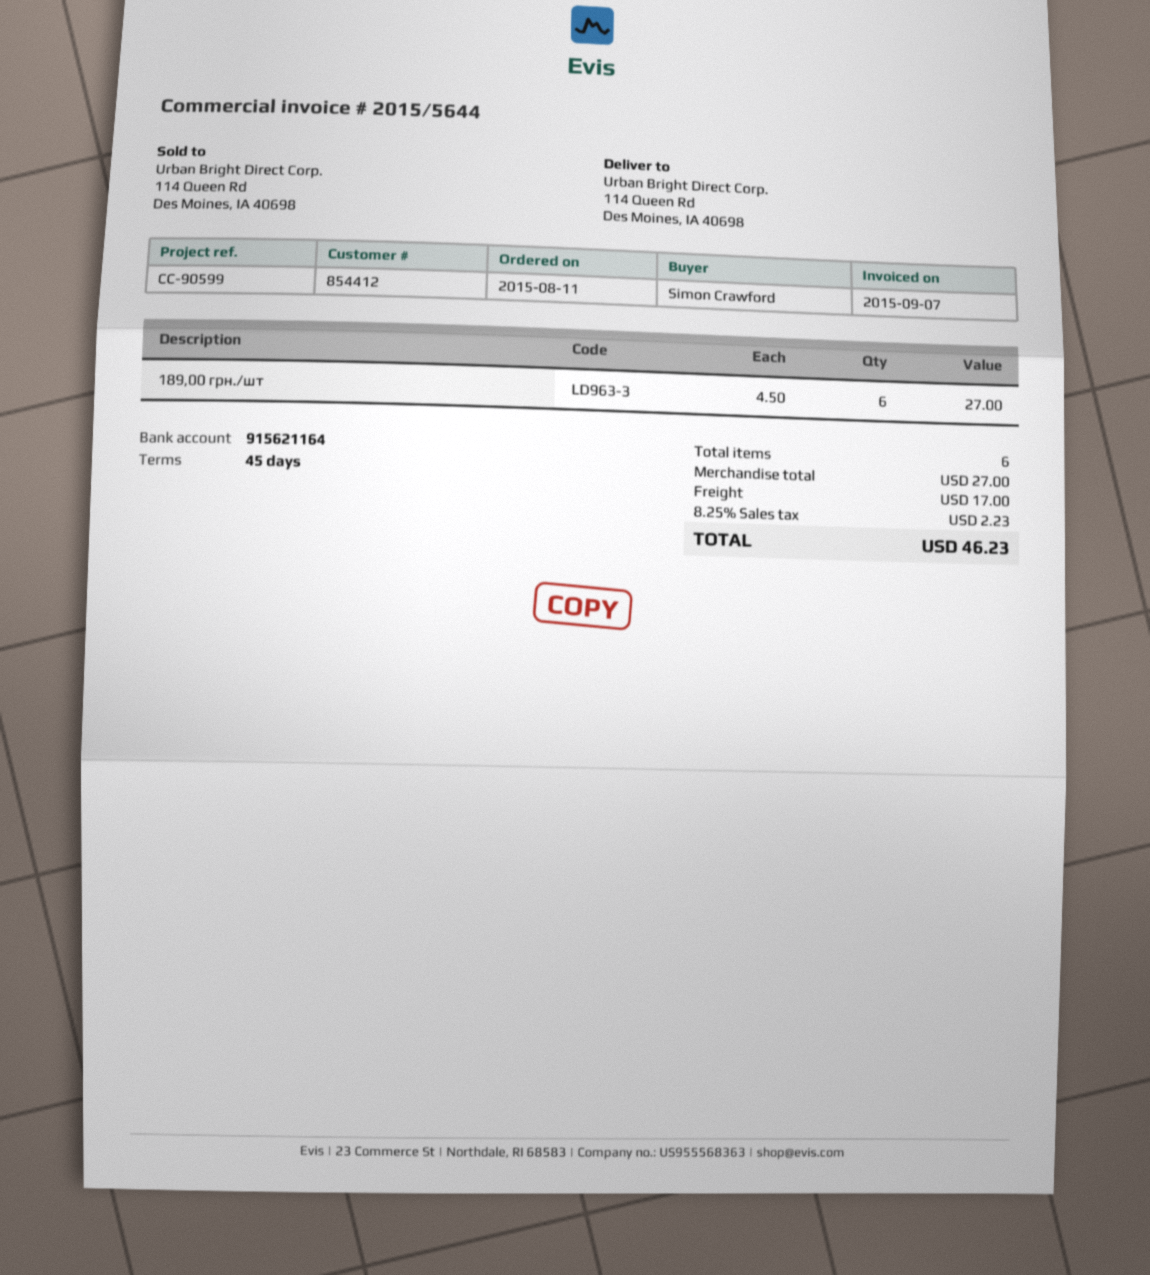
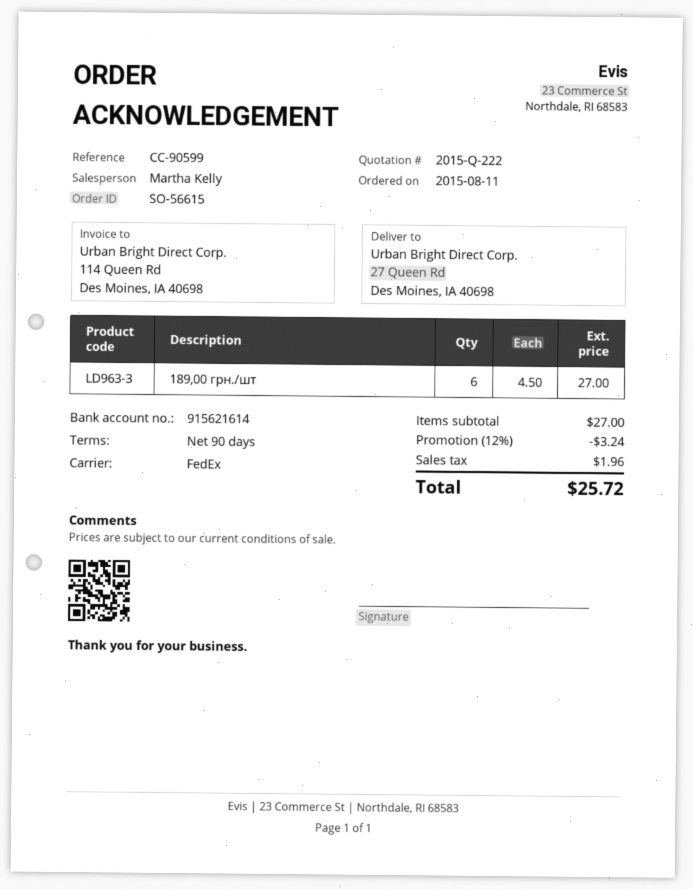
payment terms: 45 days -> 90 days
bank account: 915621164 -> 915621614
ship to: 114 Queen Rd, Des Moines, IA 40698 -> 27 Queen Rd, Des Moines, IA 40698
discount: none -> 12% = 3.24
shipping: 17.00 -> none
tax: 2.23 -> 1.96
total: 46.23 -> 25.72

